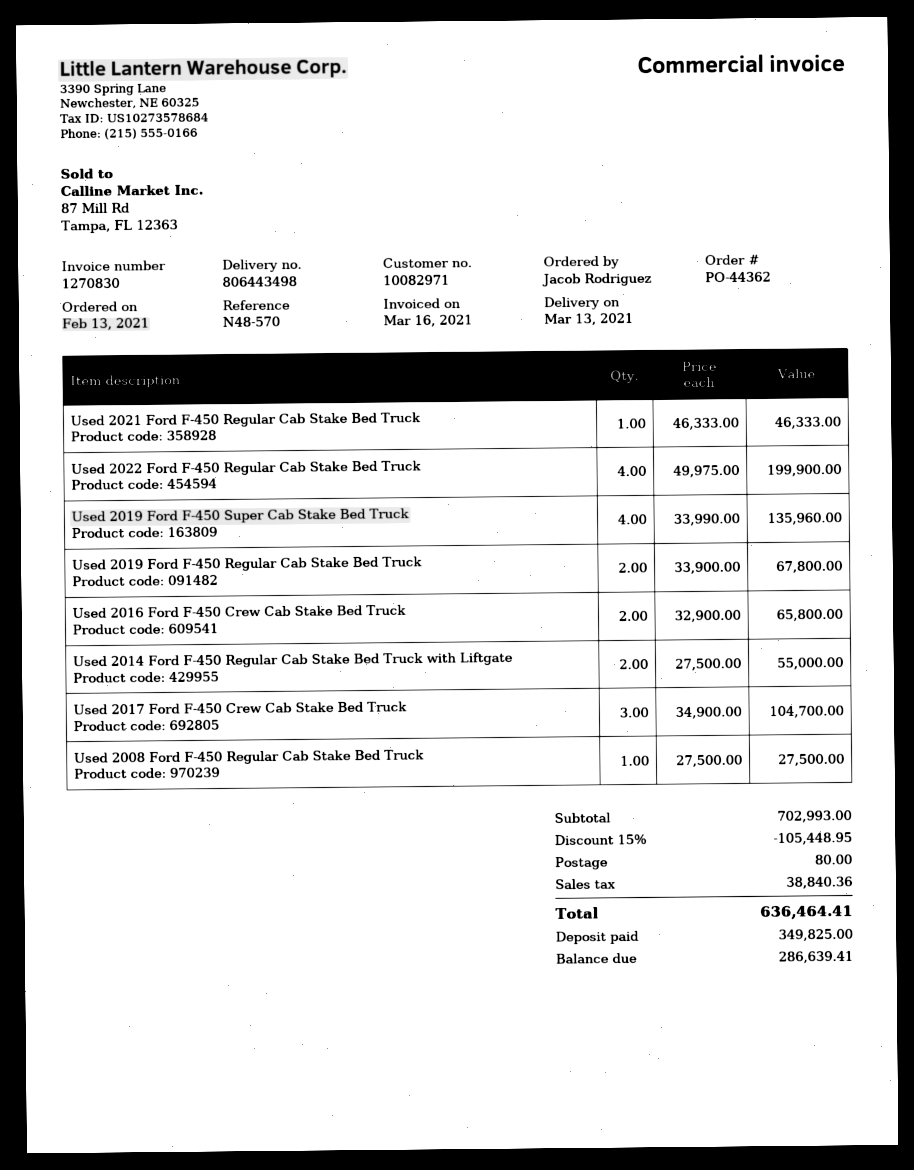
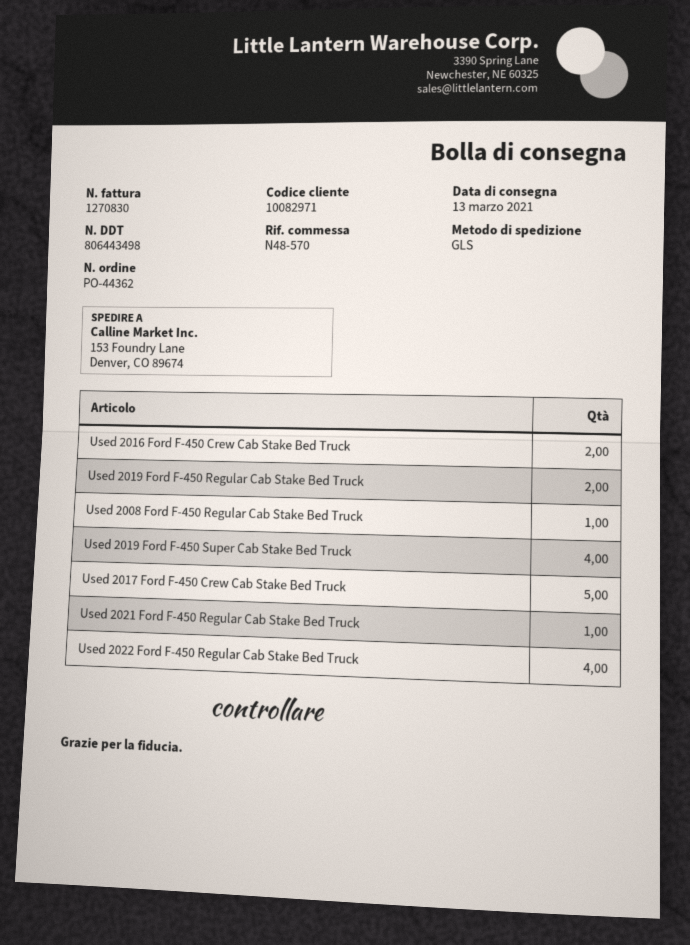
Used 2014 Ford F-450 Regular Cab Stake Bed Truck with Liftgate: 2 -> none
Used 2017 Ford F-450 Crew Cab Stake Bed Truck: 3 -> 5

